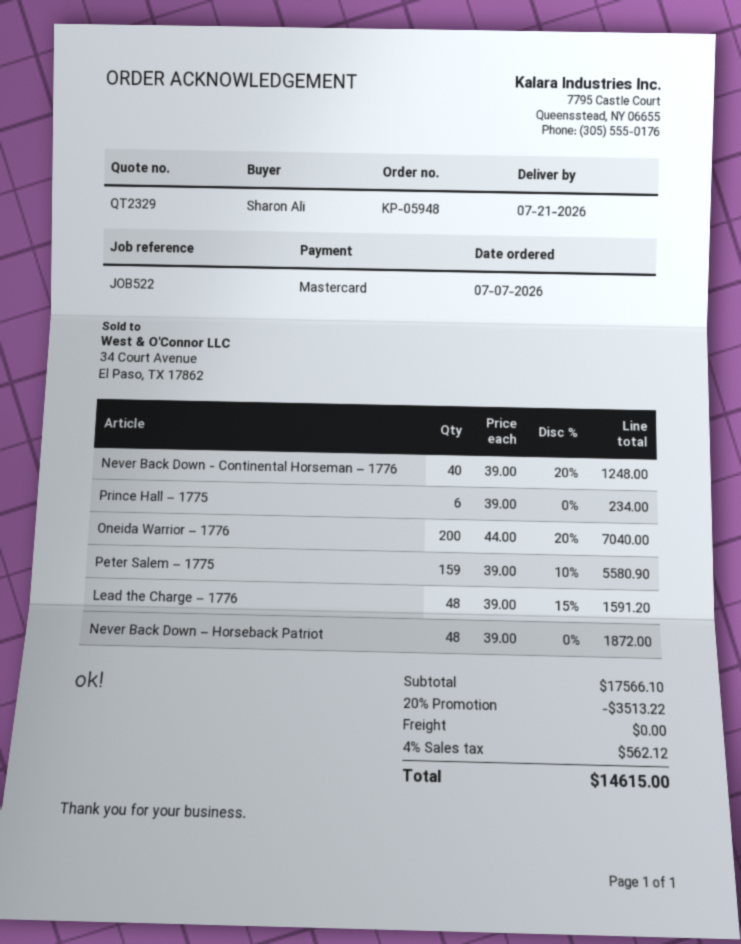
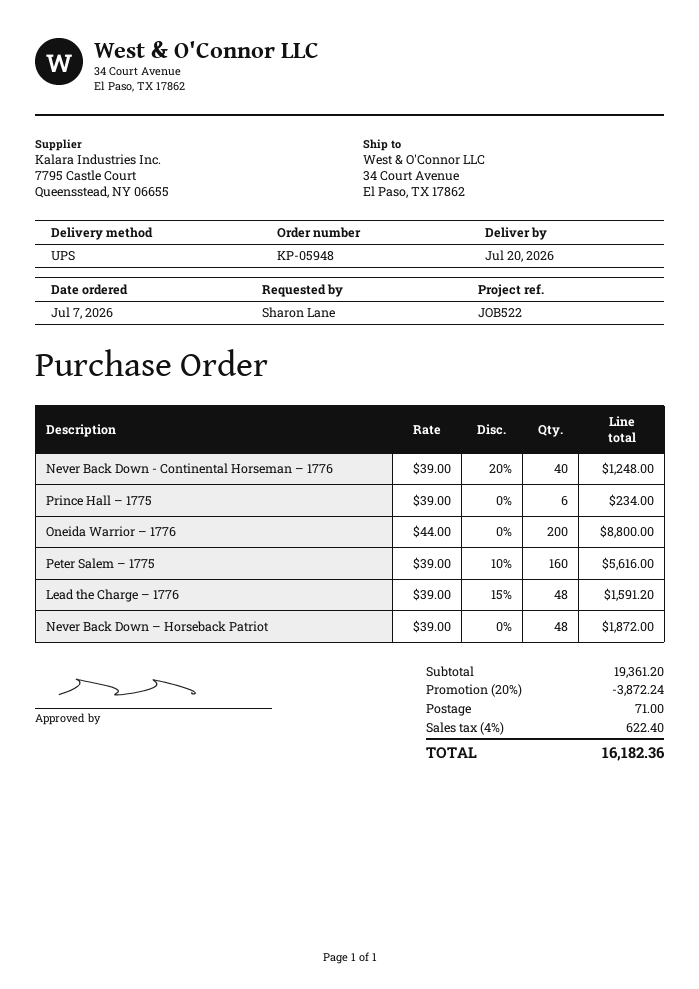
delivery date: 2026-07-21 -> 2026-07-20
ordered by: Sharon Ali -> Sharon Lane
Oneida Warrior – 1776: 200 x 44.00 - 20% = 7040.00 -> 200 x 44.00 = 8800.00
Peter Salem – 1775: 159 x 39.00 - 10% = 5580.90 -> 160 x 39.00 - 10% = 5616.00
subtotal: 17566.10 -> 19361.20
discount: 20% = 3513.22 -> 20% = 3872.24
shipping: 0.00 -> 71.00
tax: 4% = 562.12 -> 4% = 622.40
total: 14615.00 -> 16182.36

